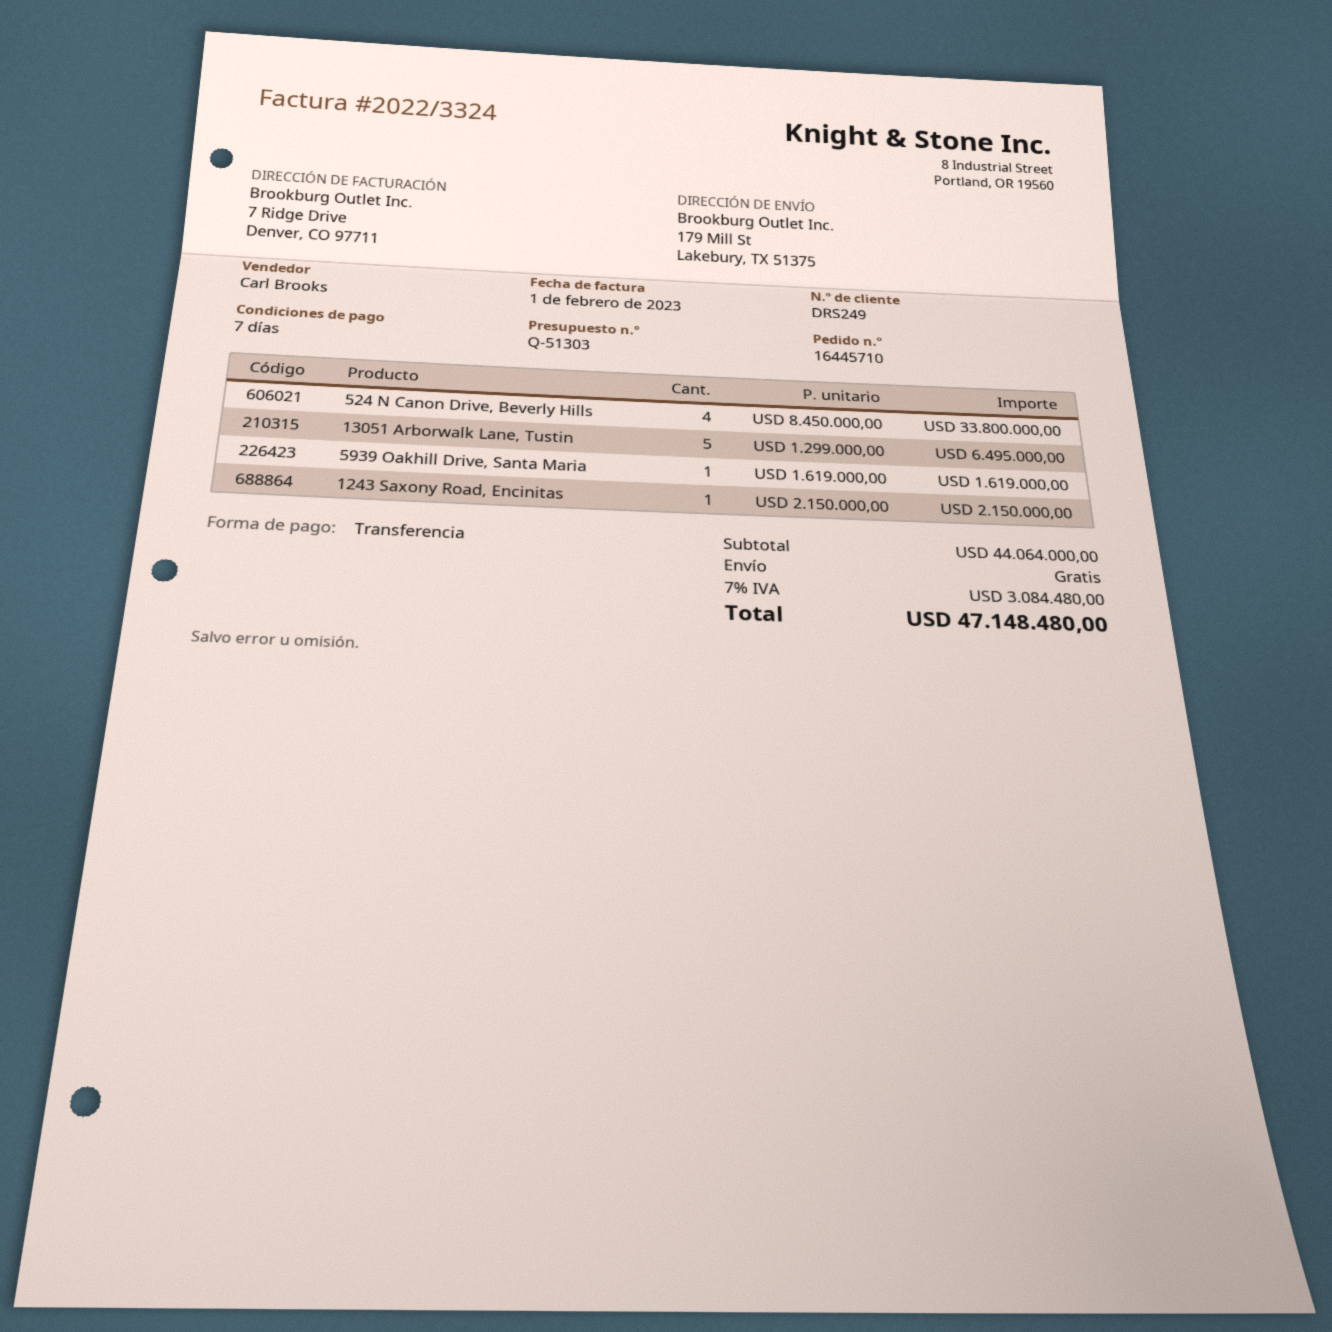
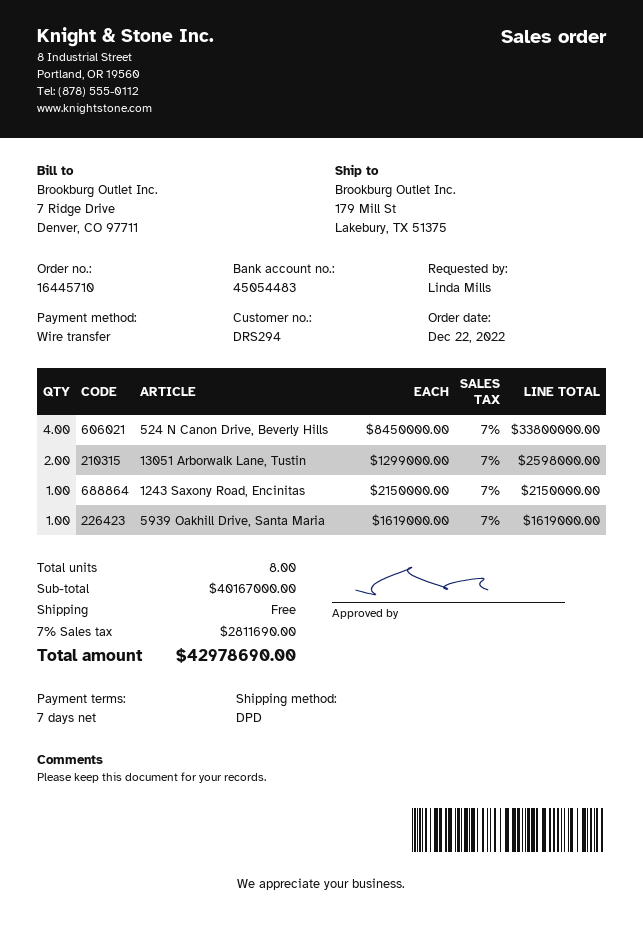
customer number: DRS249 -> DRS294
13051 Arborwalk Lane, Tustin: 5 x 1299000.00 = 6495000.00 -> 2 x 1299000.00 = 2598000.00
subtotal: 44064000.00 -> 40167000.00
tax: 7% = 3084480.00 -> 7% = 2811690.00
total: 47148480.00 -> 42978690.00

